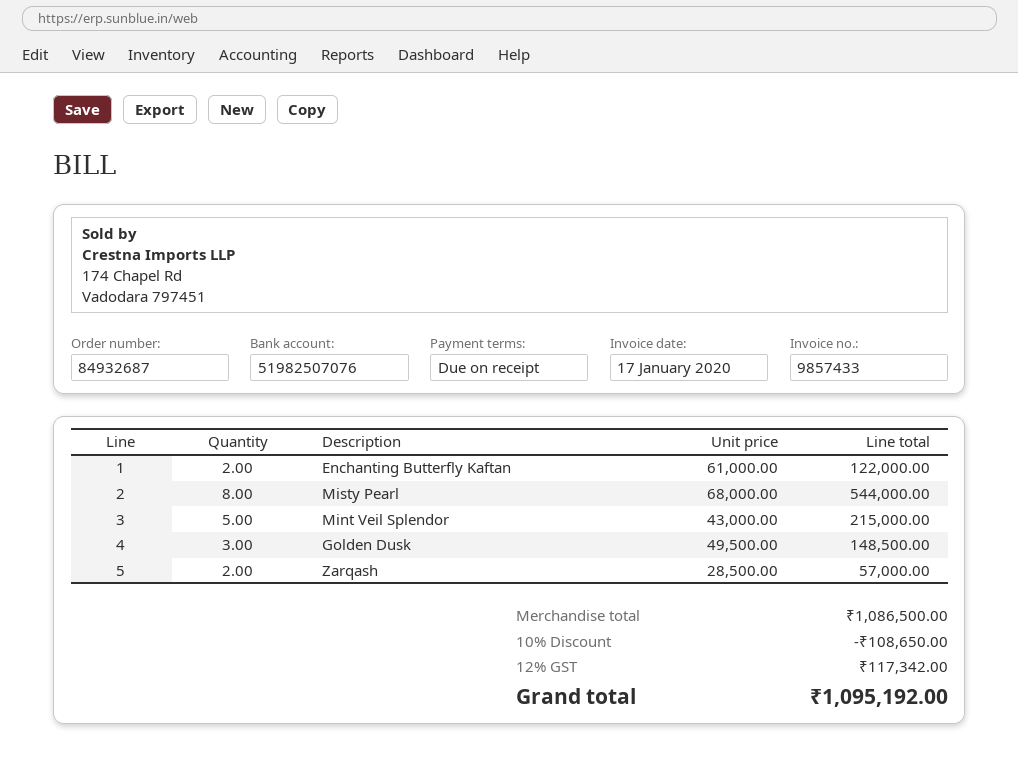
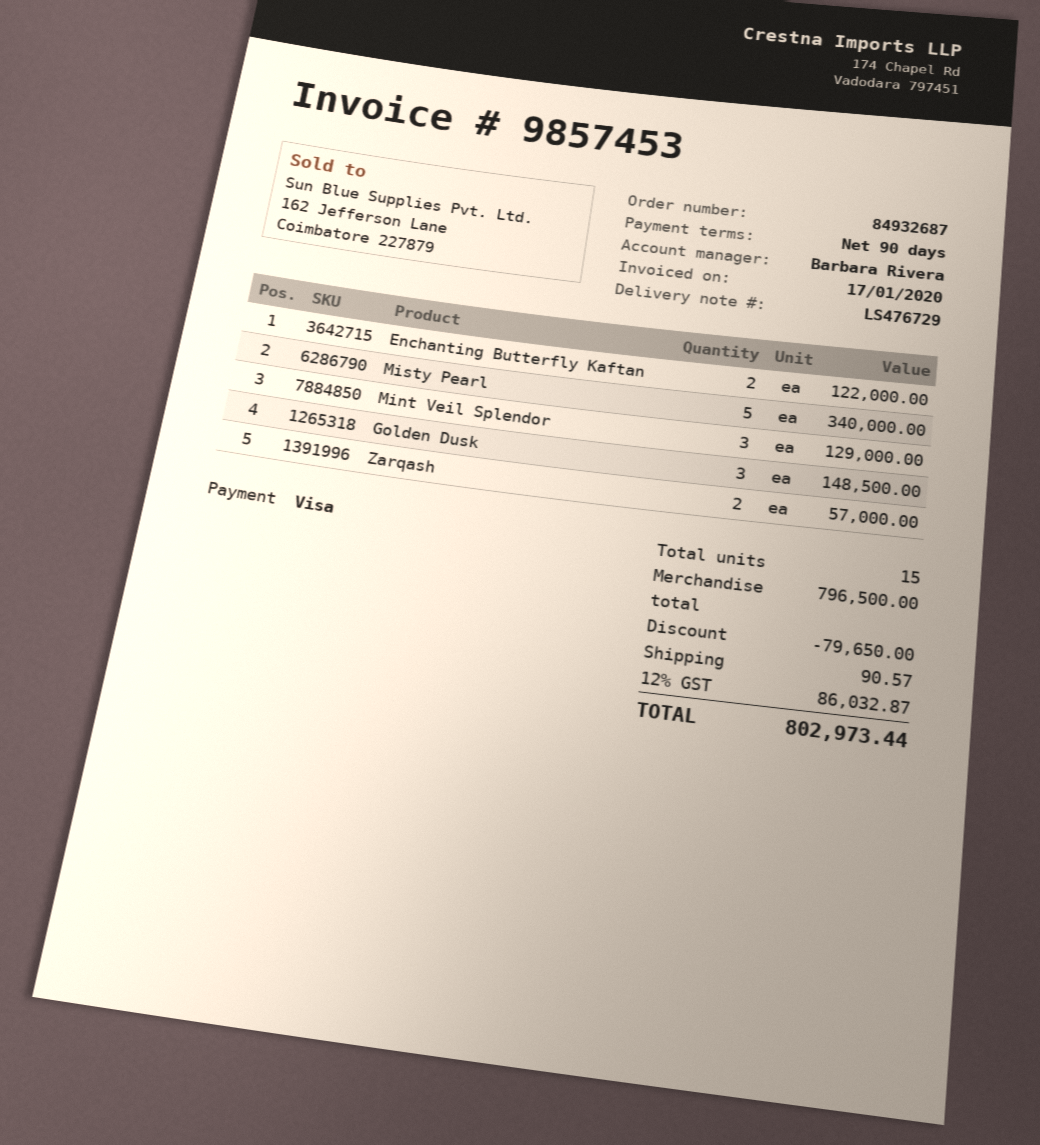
invoice number: 9857433 -> 9857453
payment terms: on receipt -> 90 days
Misty Pearl: 8 for 544000.00 -> 5 for 340000.00
Mint Veil Splendor: 5 for 215000.00 -> 3 for 129000.00
subtotal: 1086500.00 -> 796500.00
discount: 108650.00 -> 79650.00
shipping: none -> 90.57
tax: 12% = 117342.00 -> 12% = 86032.87
total: 1095192.00 -> 802973.44

